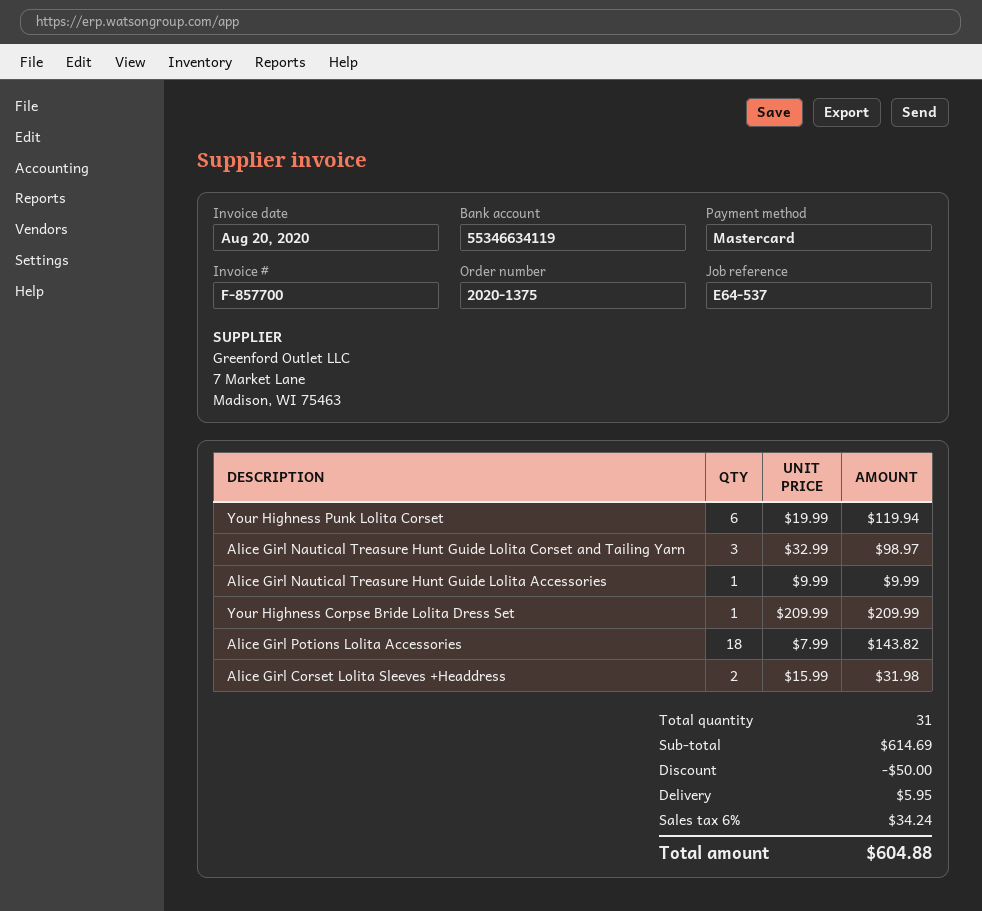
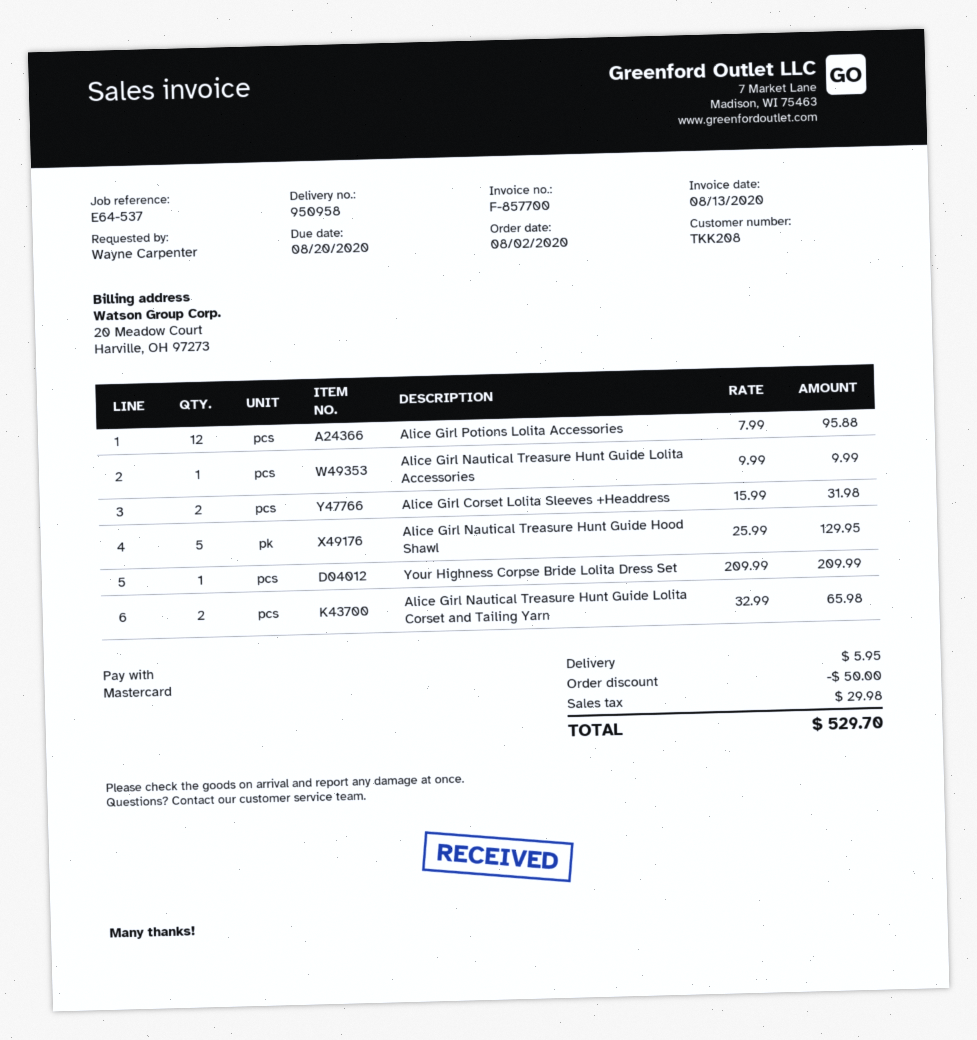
invoice date: 2020-08-20 -> 2020-08-13
Your Highness Punk Lolita Corset: 6 x 19.99 = 119.94 -> none
Alice Girl Nautical Treasure Hunt Guide Lolita Corset and Tailing Yarn: 3 x 32.99 = 98.97 -> 2 x 32.99 = 65.98
Alice Girl Potions Lolita Accessories: 18 x 7.99 = 143.82 -> 12 x 7.99 = 95.88
Alice Girl Nautical Treasure Hunt Guide Hood Shawl: none -> 5 x 25.99 = 129.95
tax: 34.24 -> 29.98
total: 604.88 -> 529.70

